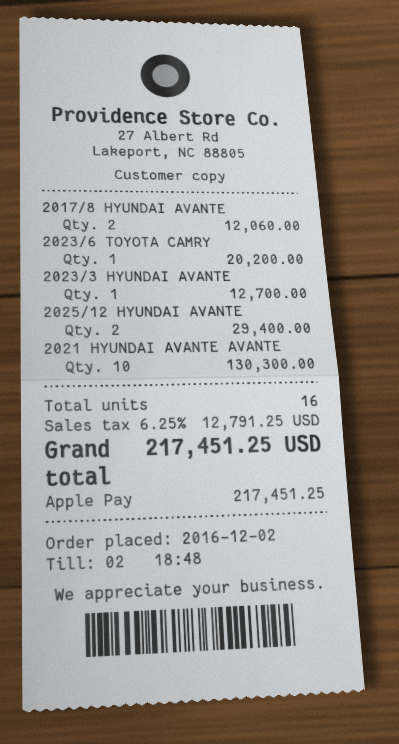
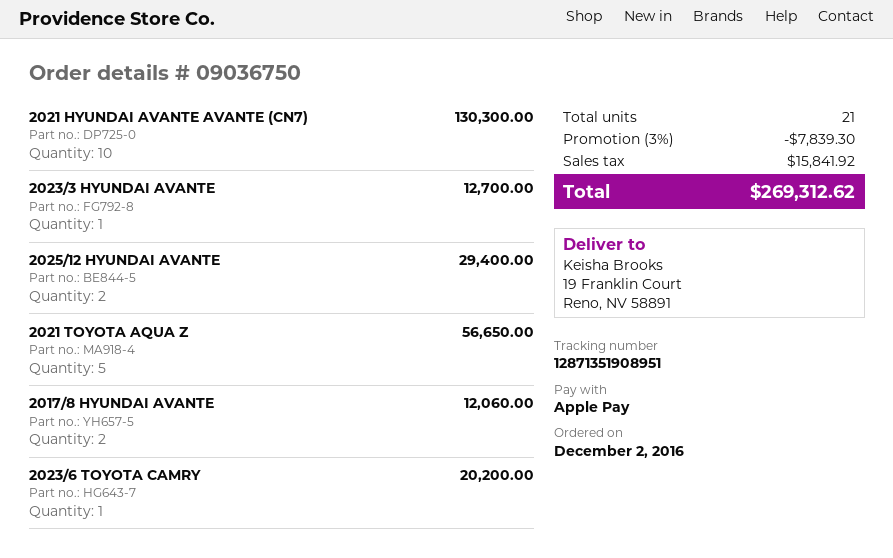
2021 TOYOTA AQUA Z: none -> 5 for 56650.00
total quantity: 16 -> 21
discount: none -> 3% = 7839.30
tax: 12791.25 -> 15841.92
total: 217451.25 -> 269312.62

